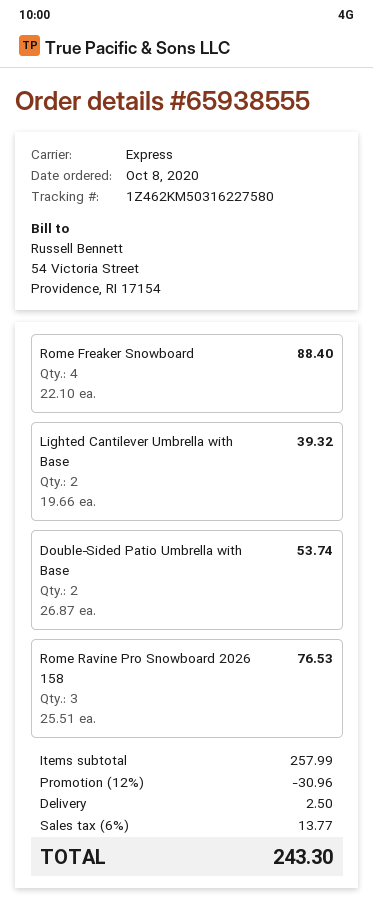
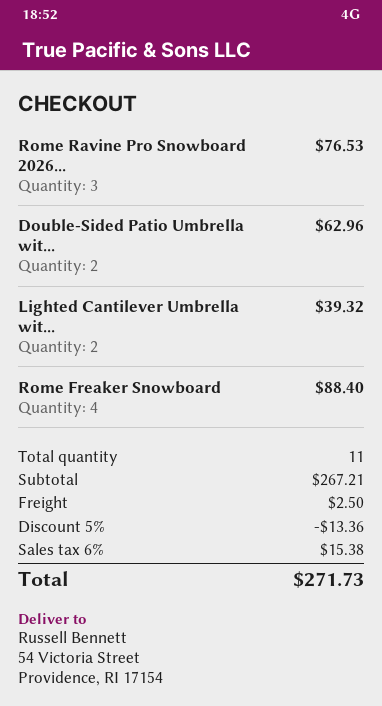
Double‑Sided Patio Umbrella with Base: 2 for 53.74 -> 2 for 62.96
subtotal: 257.99 -> 267.21
discount: 12% = 30.96 -> 5% = 13.36
tax: 6% = 13.77 -> 6% = 15.38
total: 243.30 -> 271.73

